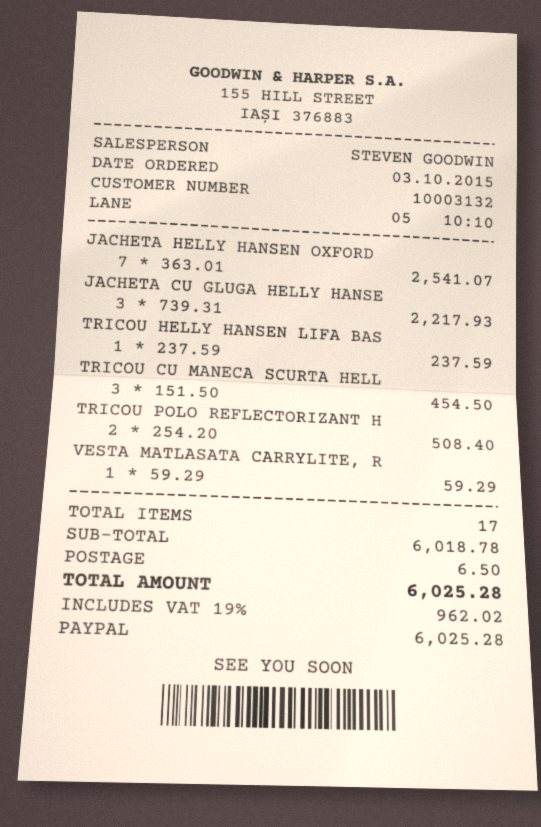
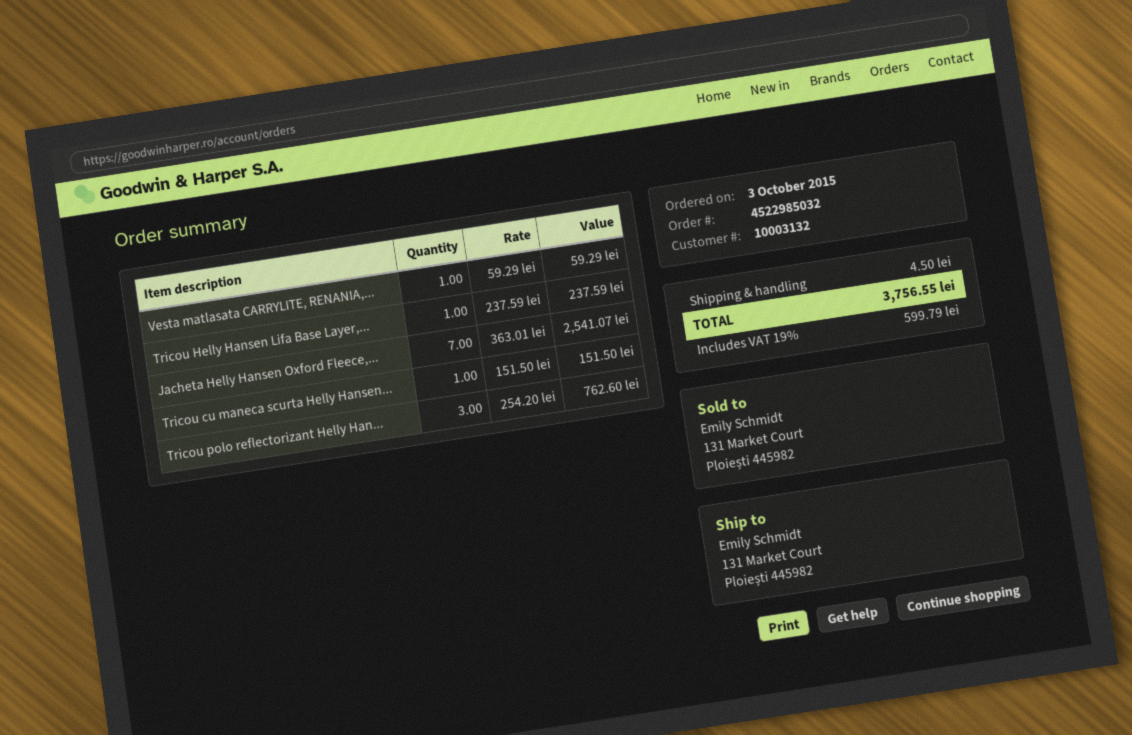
JACHETA CU GLUGA HELLY HANSE: 3 x 739.31 = 2217.93 -> none
TRICOU CU MANECA SCURTA HELL: 3 x 151.50 = 454.50 -> 1 x 151.50 = 151.50
TRICOU POLO REFLECTORIZANT H: 2 x 254.20 = 508.40 -> 3 x 254.20 = 762.60
shipping: 6.50 -> 4.50
tax: 19% = 962.02 -> 19% = 599.79
total: 6025.28 -> 3756.55

